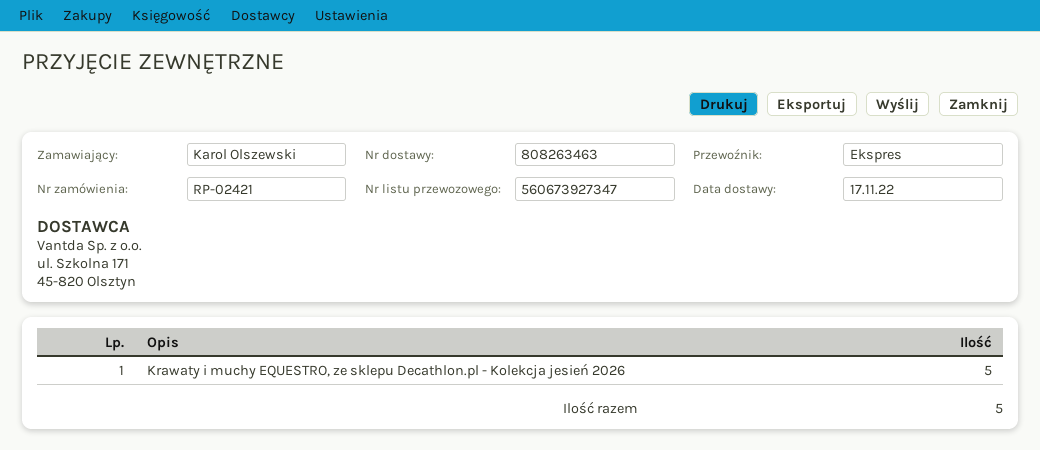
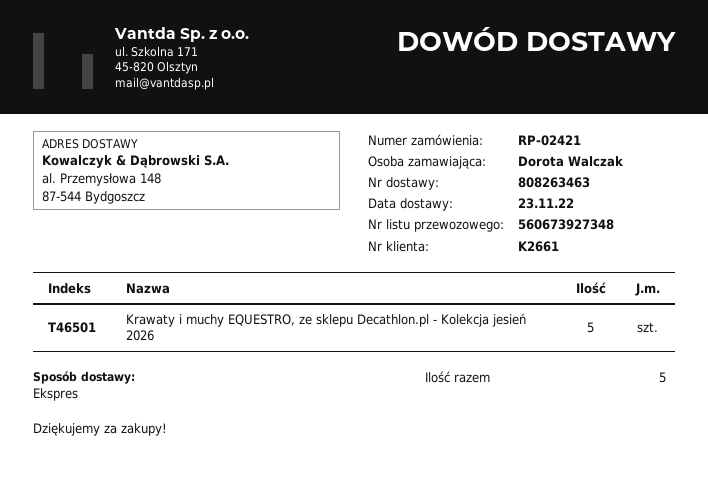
delivery date: 2022-11-17 -> 2022-11-23
ordered by: Karol Olszewski -> Dorota Walczak
tracking number: 560673927347 -> 560673927348

